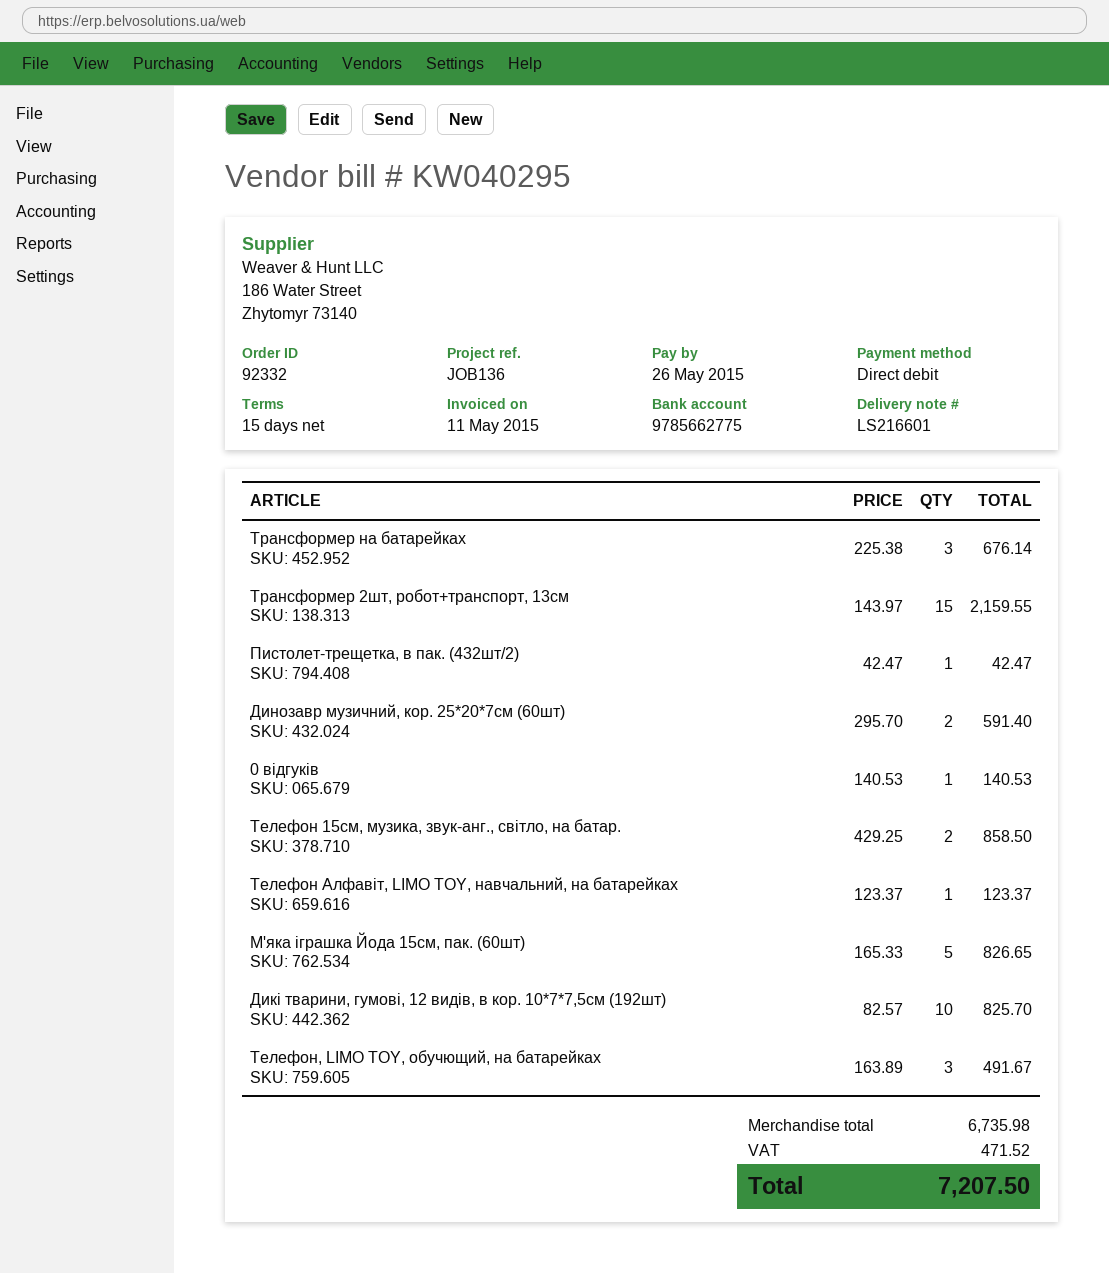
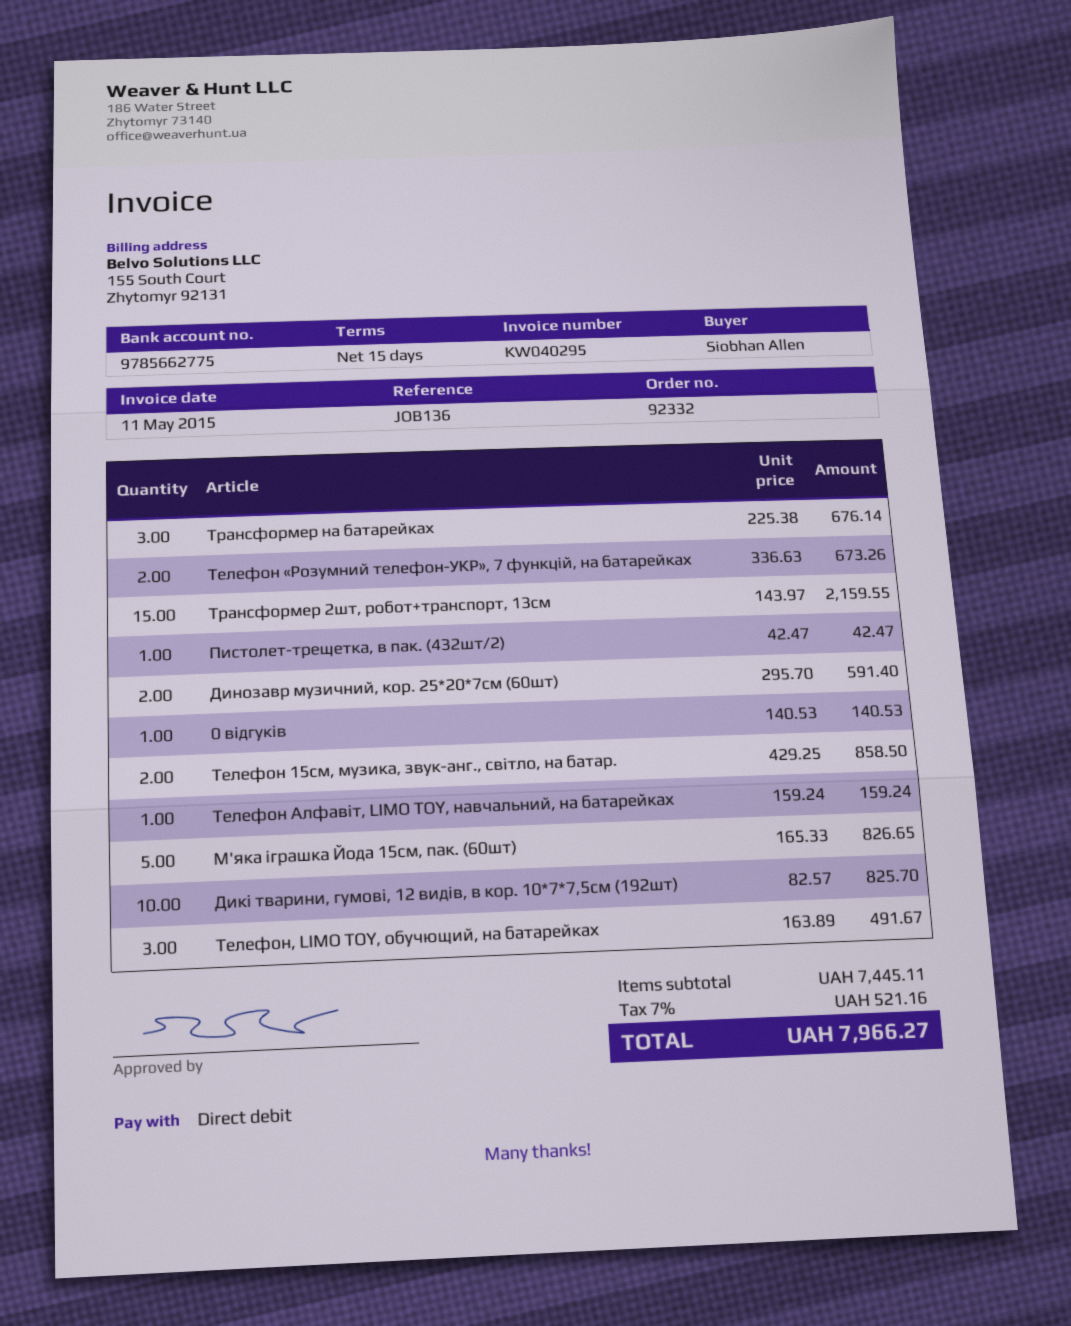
Телефон Алфавіт, LIMO TOY, навчальний, на батарейках: 1 x 123.37 = 123.37 -> 1 x 159.24 = 159.24
Телефон «Розумний телефон-УКР», 7 функцій, на батарейках: none -> 2 x 336.63 = 673.26
subtotal: 6735.98 -> 7445.11
tax: 471.52 -> 521.16
total: 7207.50 -> 7966.27

